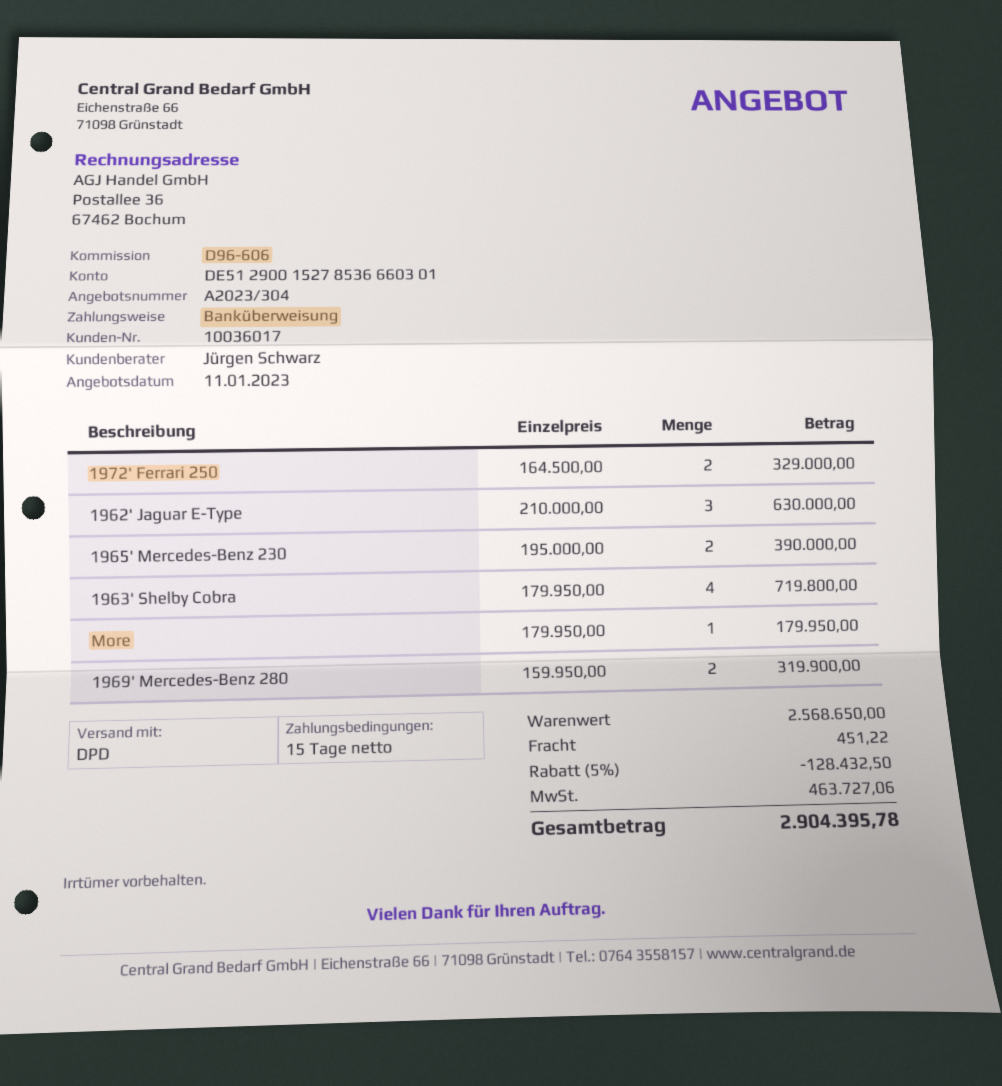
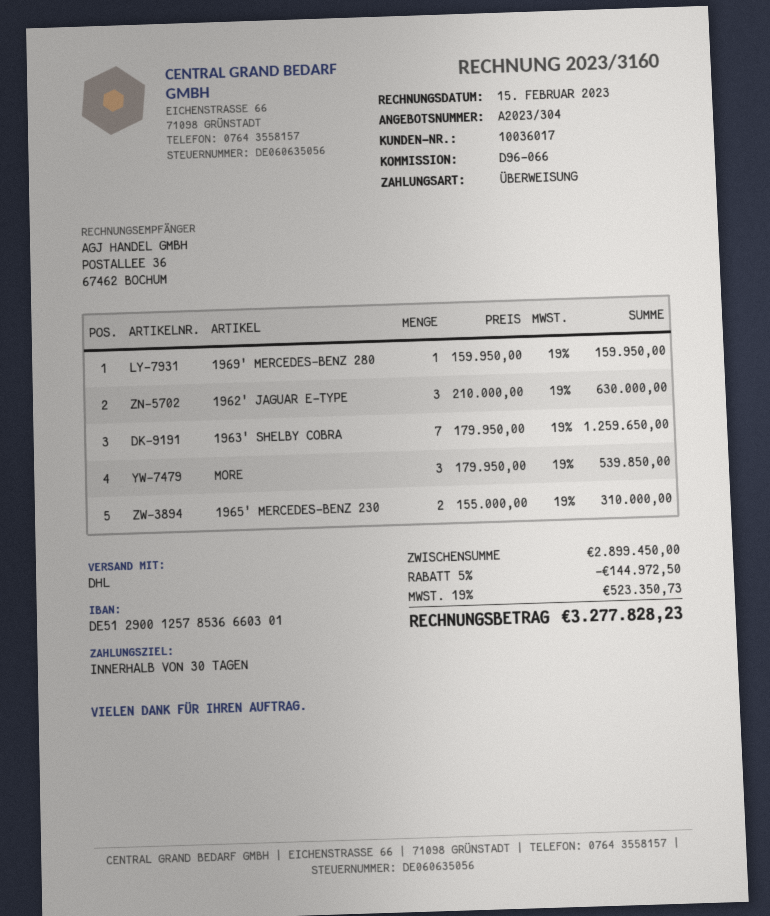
payment terms: 15 days -> 30 days
reference: D96-606 -> D96-066
bank account: DE51290015278536660301 -> DE51290012578536660301
shipping method: DPD -> DHL
1972' Ferrari 250: 2 x 164500.00 = 329000.00 -> none
1965' Mercedes-Benz 230: 2 x 195000.00 = 390000.00 -> 2 x 155000.00 = 310000.00
1963' Shelby Cobra: 4 x 179950.00 = 719800.00 -> 7 x 179950.00 = 1259650.00
More: 1 x 179950.00 = 179950.00 -> 3 x 179950.00 = 539850.00
1969' Mercedes-Benz 280: 2 x 159950.00 = 319900.00 -> 1 x 159950.00 = 159950.00
subtotal: 2568650.00 -> 2899450.00
discount: 5% = 128432.50 -> 5% = 144972.50
shipping: 451.22 -> none
tax: 463727.06 -> 523350.73
total: 2904395.78 -> 3277828.23

